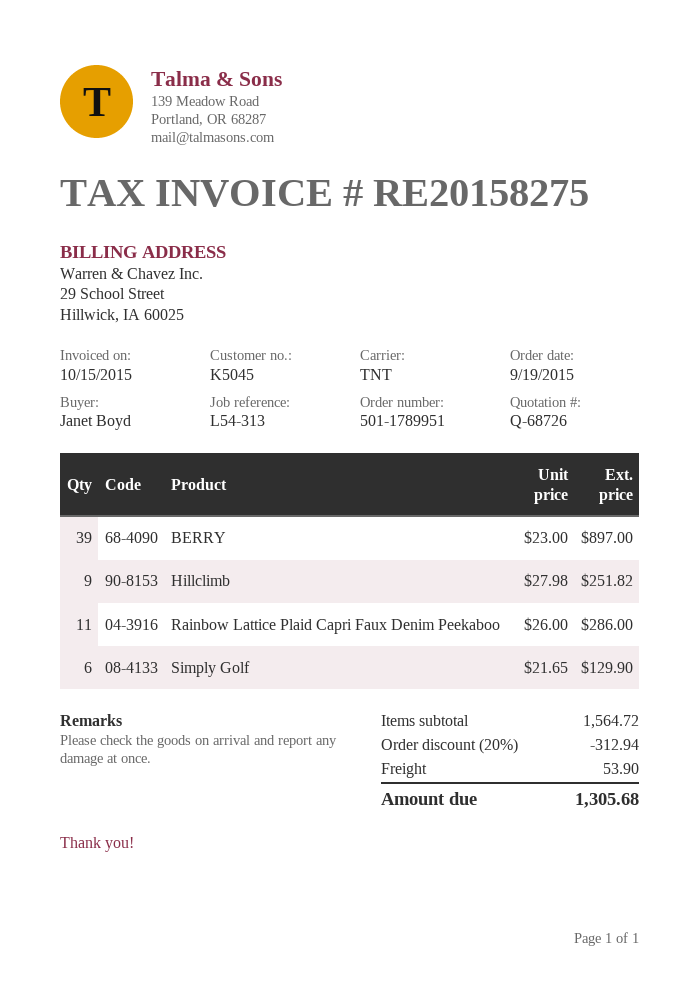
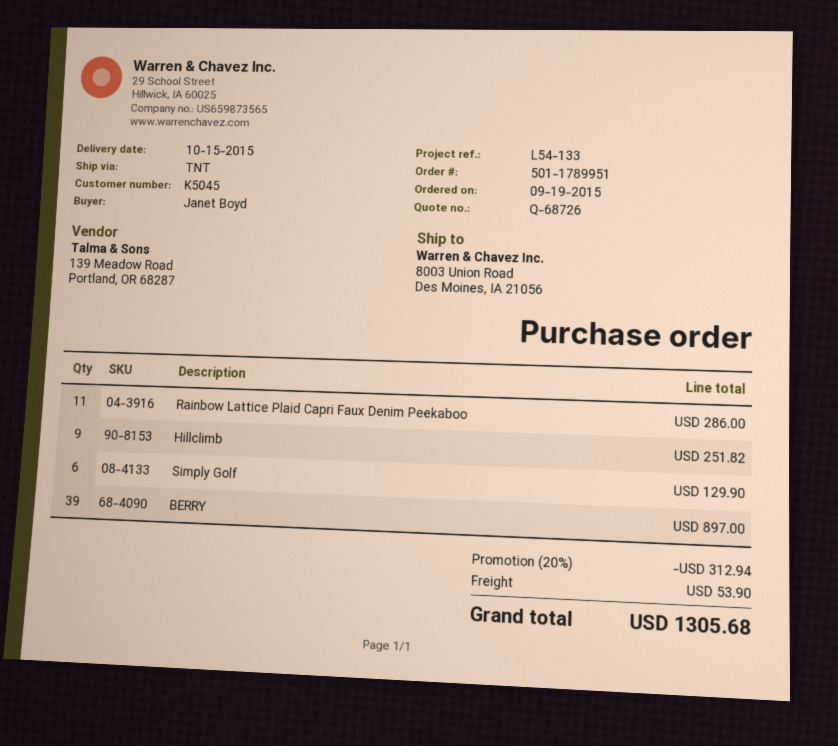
reference: L54-313 -> L54-133

